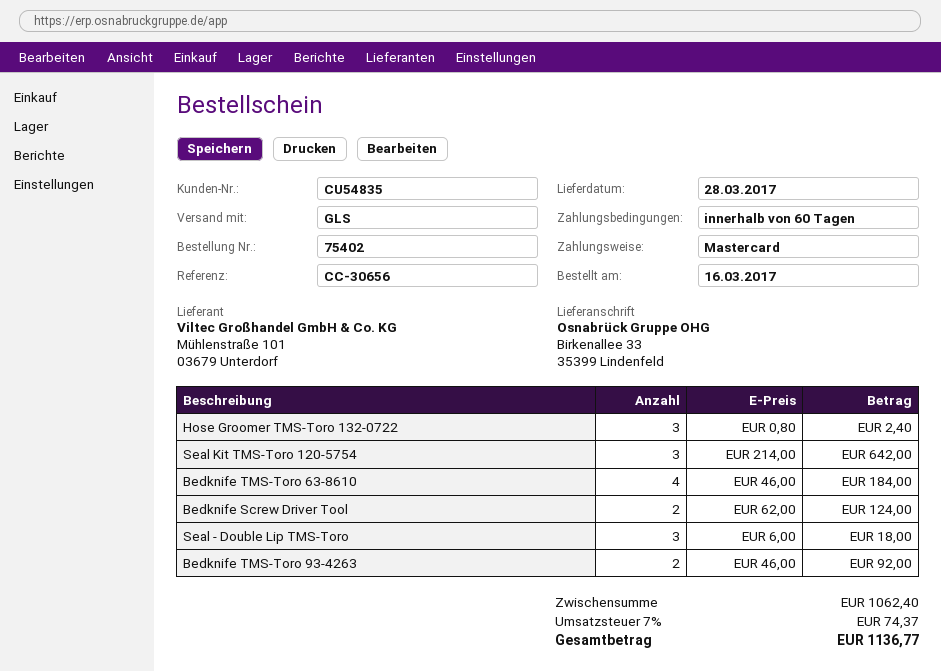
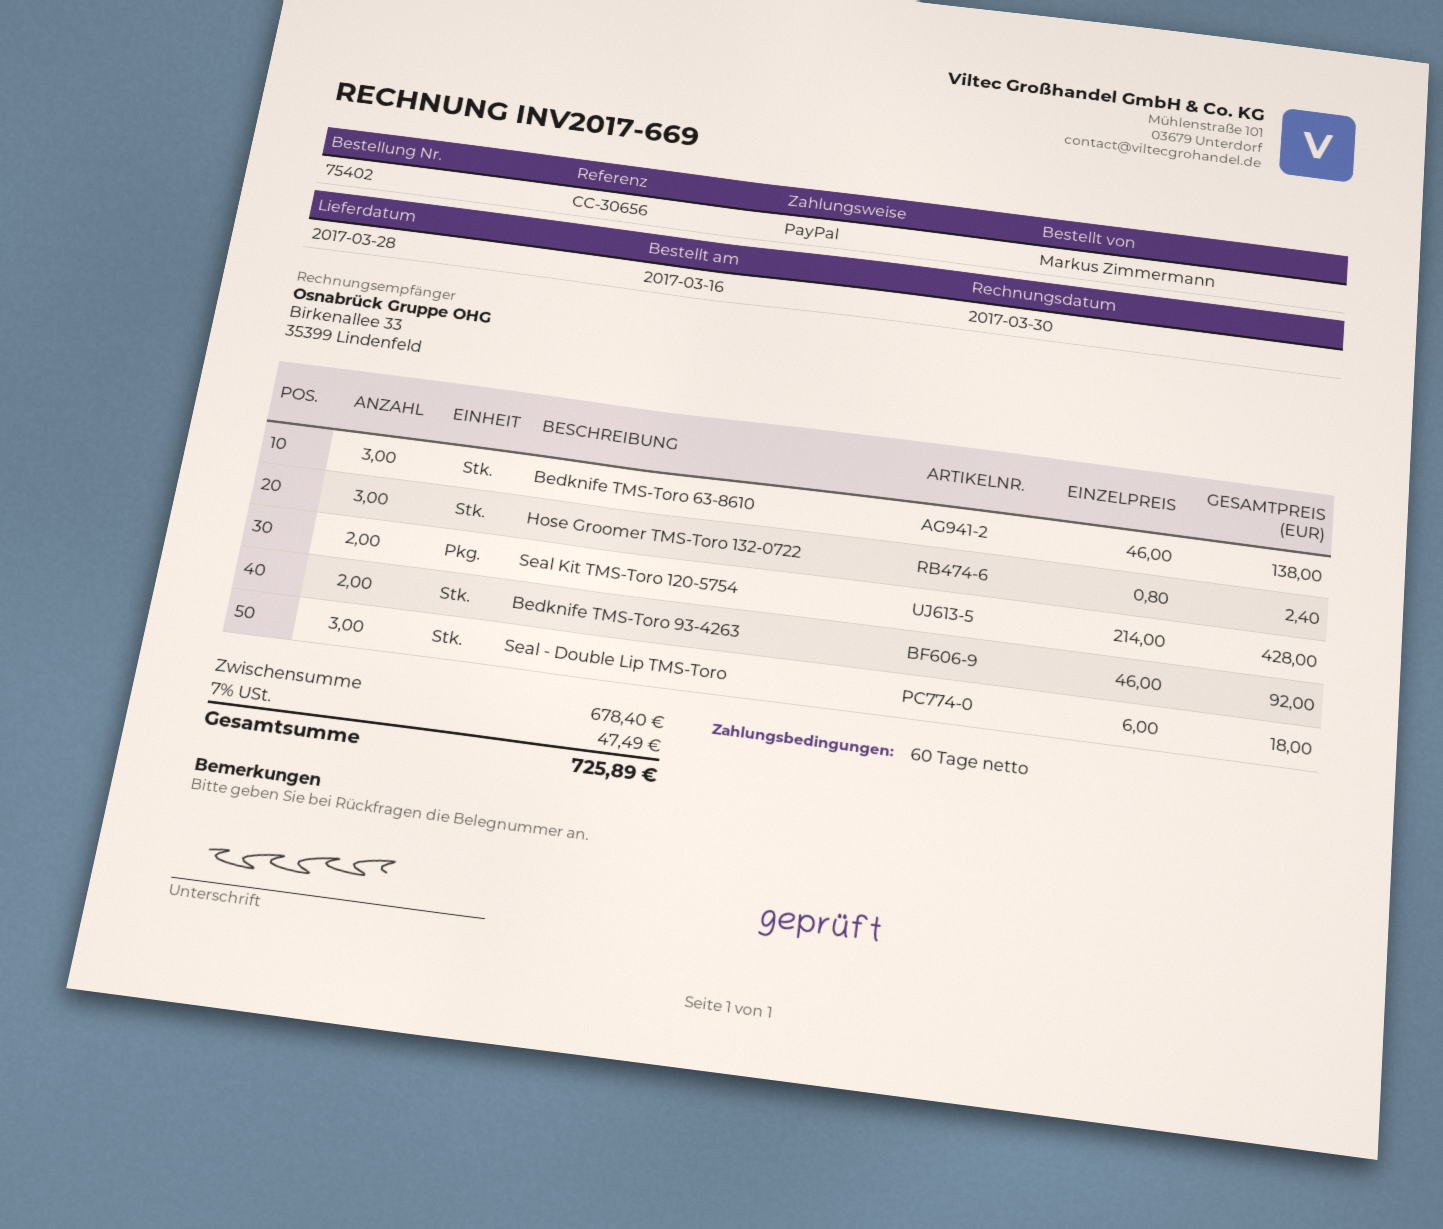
payment method: Mastercard -> PayPal
Seal Kit TMS-Toro 120-5754: 3 x 214.00 = 642.00 -> 2 x 214.00 = 428.00
Bedknife TMS-Toro 63-8610: 4 x 46.00 = 184.00 -> 3 x 46.00 = 138.00
Bedknife Screw Driver Tool: 2 x 62.00 = 124.00 -> none
subtotal: 1062.40 -> 678.40
tax: 7% = 74.37 -> 7% = 47.49
total: 1136.77 -> 725.89

